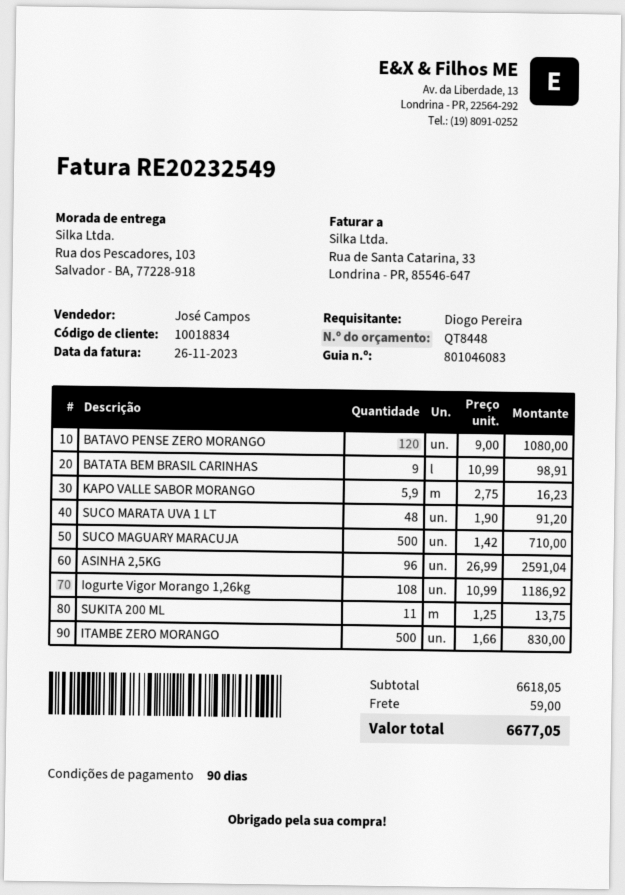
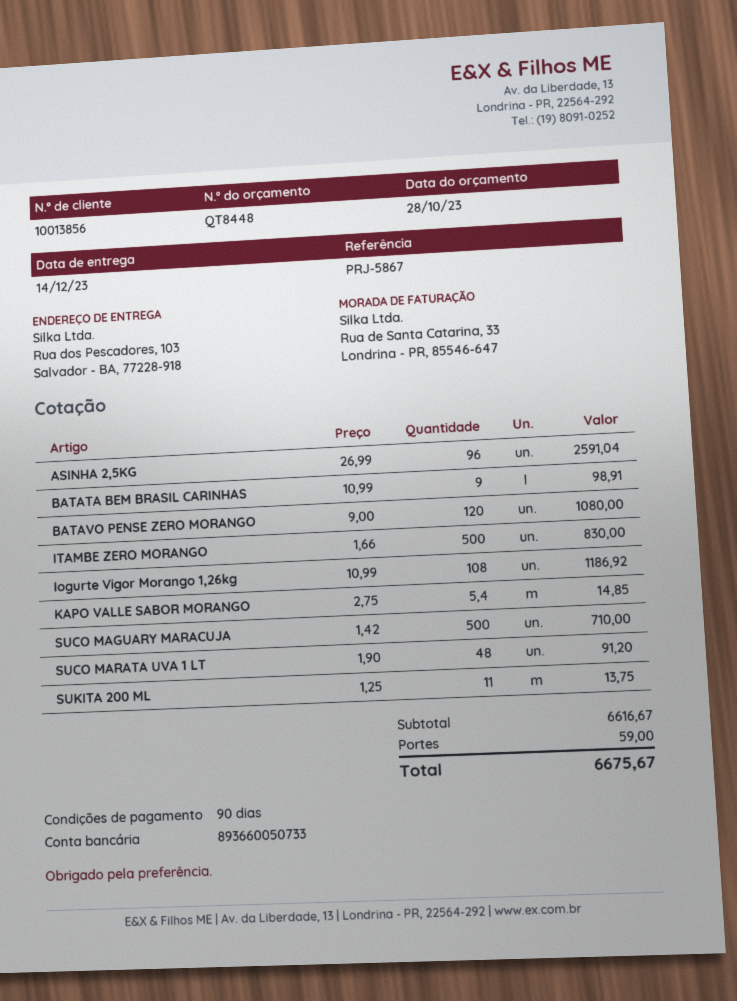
customer number: 10018834 -> 10013856
KAPO VALLE SABOR MORANGO: 5.9 x 2.75 = 16.23 -> 5.4 x 2.75 = 14.85
subtotal: 6618.05 -> 6616.67
total: 6677.05 -> 6675.67

